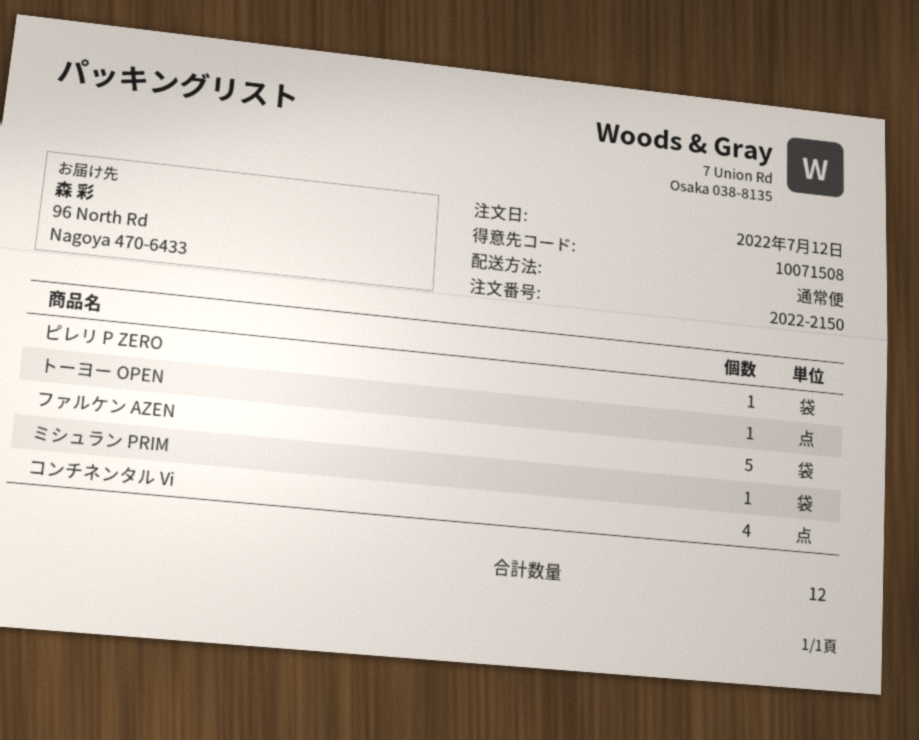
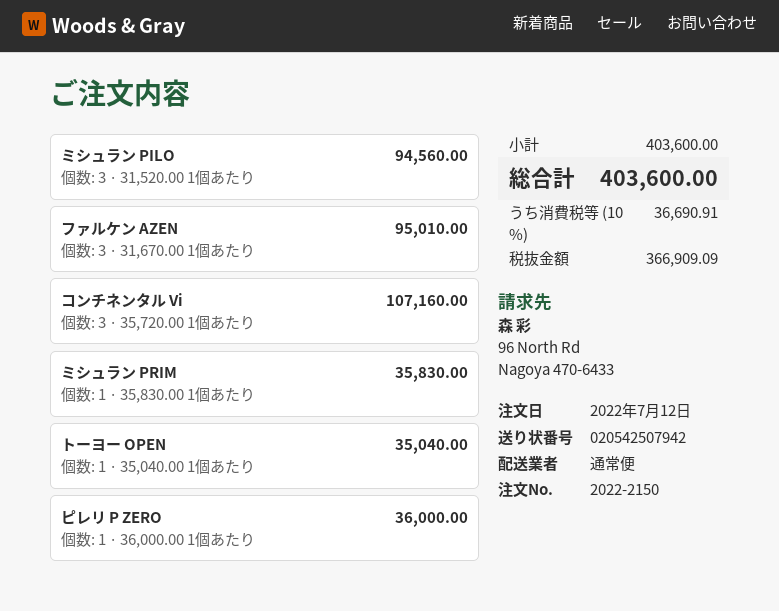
ファルケン AZEN: 5 -> 3
コンチネンタル Vi: 4 -> 3
ミシュラン PILO: none -> 3

